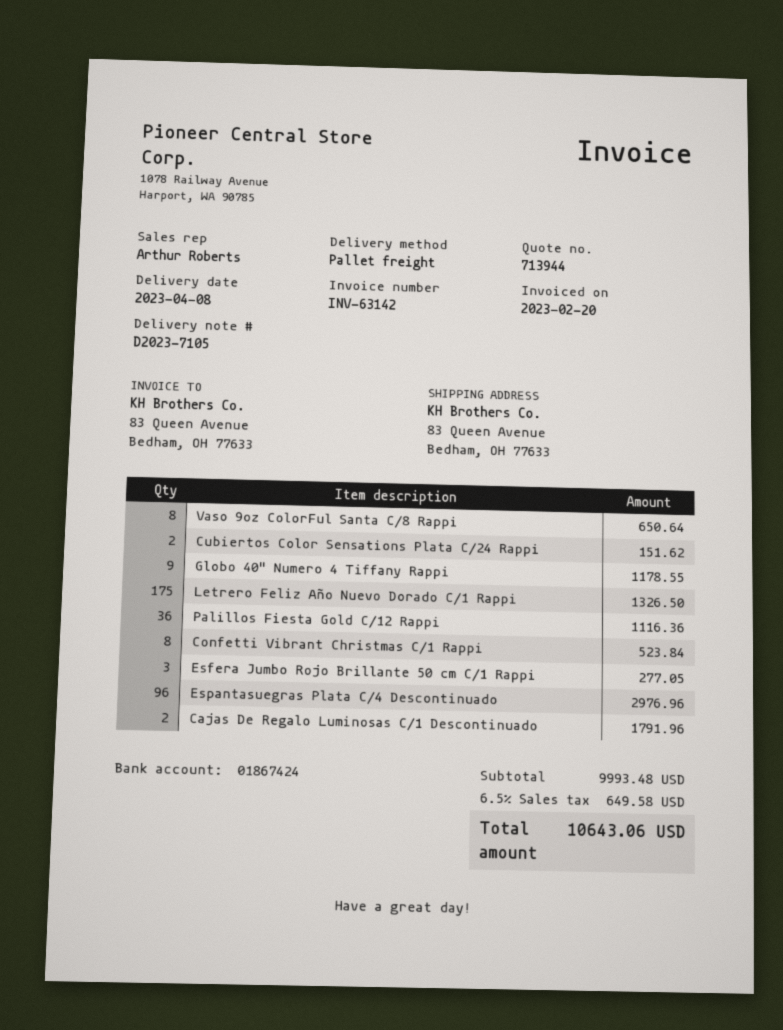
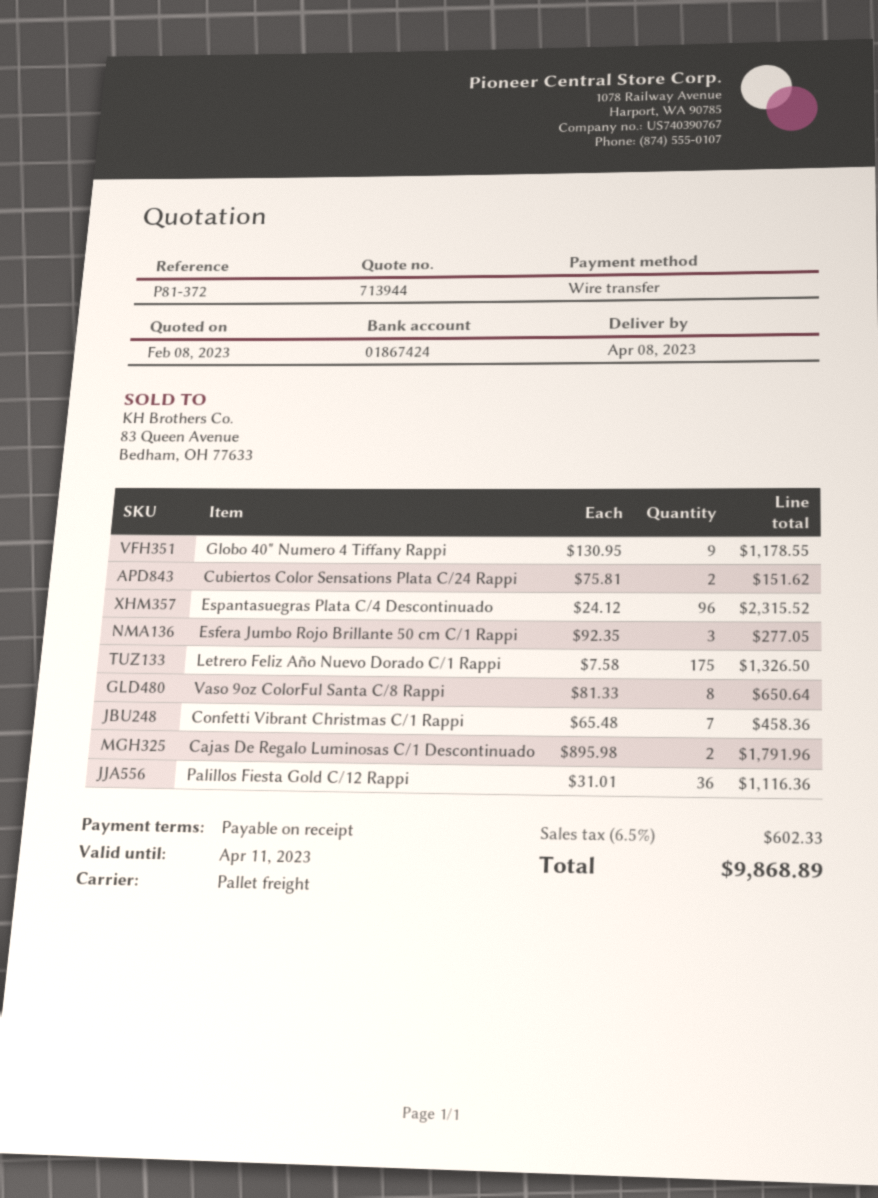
Confetti Vibrant Christmas C/1 Rappi: 8 for 523.84 -> 7 for 458.36
Espantasuegras Plata C/4 Descontinuado: 96 for 2976.96 -> 96 for 2315.52
tax: 6.5% = 649.58 -> 6.5% = 602.33
total: 10643.06 -> 9868.89

